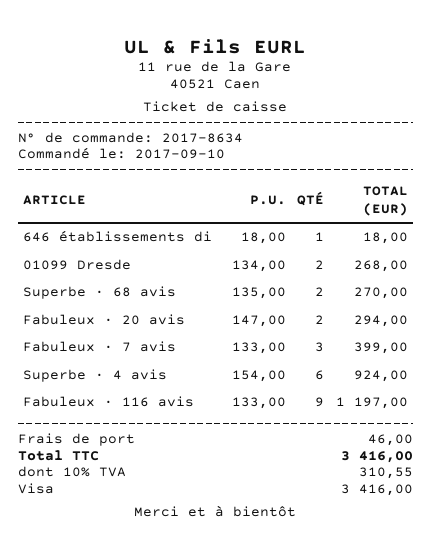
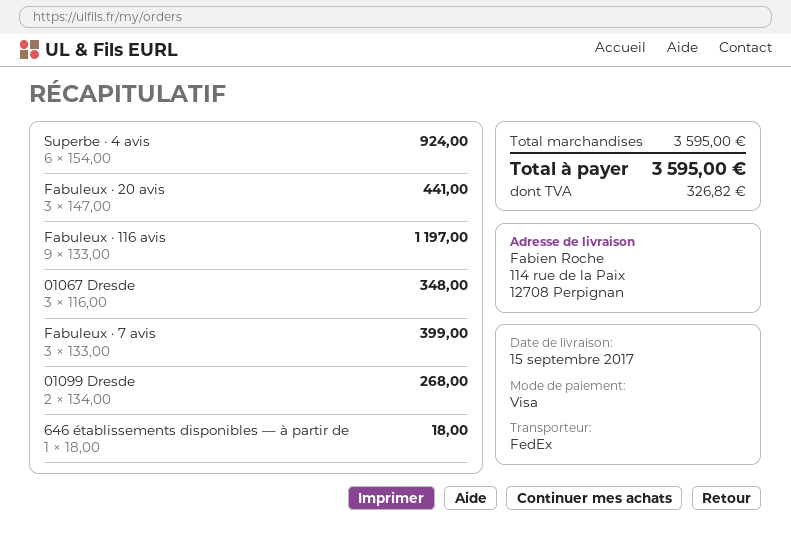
Superbe · 68 avis: 2 x 135.00 = 270.00 -> none
Fabuleux · 20 avis: 2 x 147.00 = 294.00 -> 3 x 147.00 = 441.00
01067 Dresde: none -> 3 x 116.00 = 348.00
shipping: 46.00 -> none
tax: 310.55 -> 326.82
total: 3416.00 -> 3595.00

